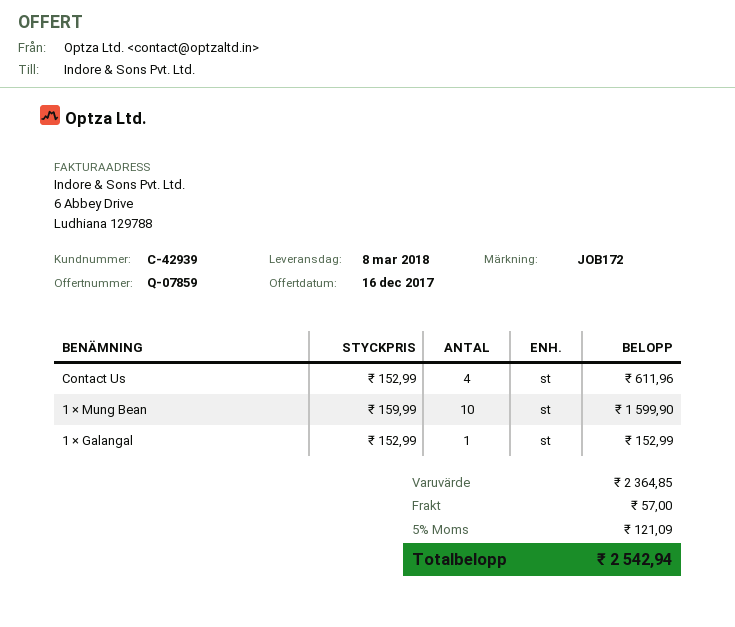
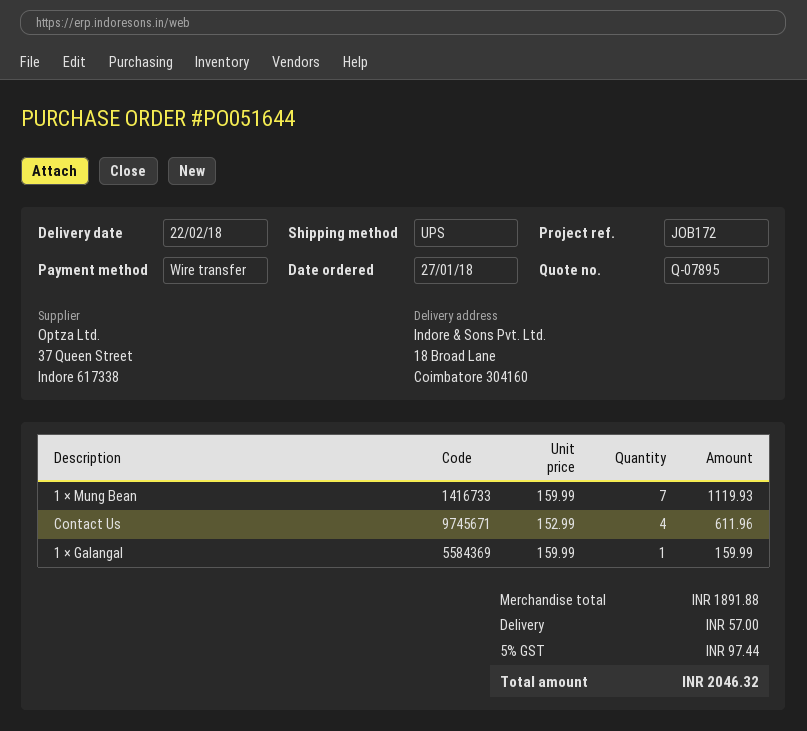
quote number: Q-07859 -> Q-07895
delivery date: 2018-03-08 -> 2018-02-22
1 × Mung Bean: 10 x 159.99 = 1599.90 -> 7 x 159.99 = 1119.93
1 × Galangal: 1 x 152.99 = 152.99 -> 1 x 159.99 = 159.99
subtotal: 2364.85 -> 1891.88
tax: 5% = 121.09 -> 5% = 97.44
total: 2542.94 -> 2046.32

